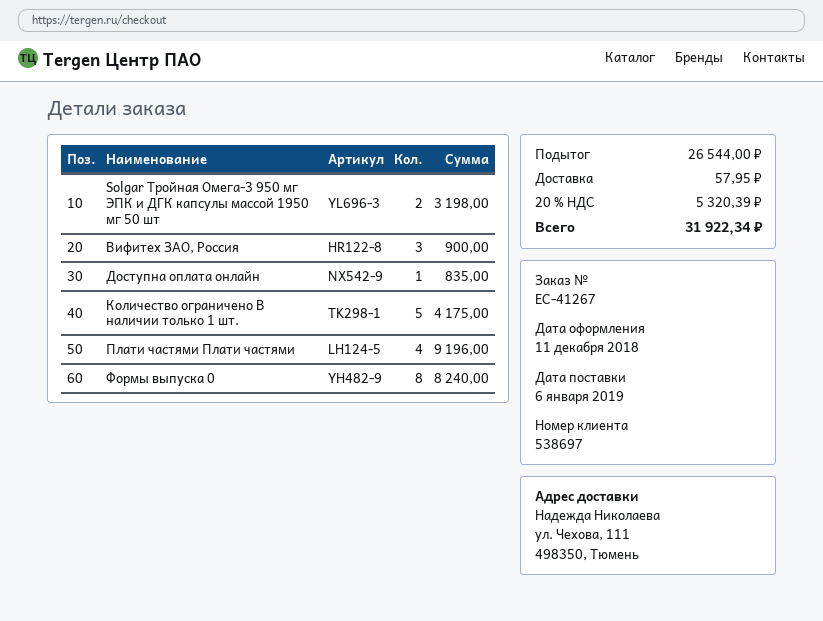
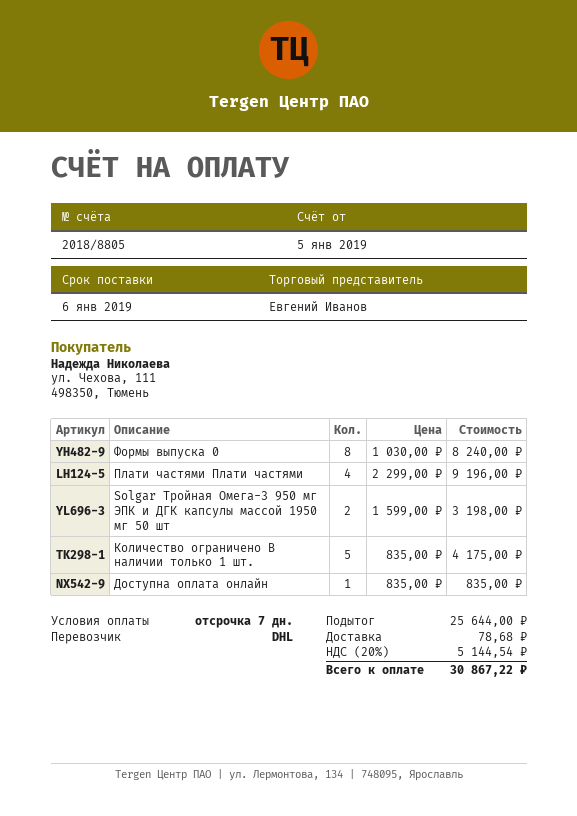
Вифитех ЗАО, Россия: 3 for 900.00 -> none
subtotal: 26544.00 -> 25644.00
shipping: 57.95 -> 78.68
tax: 20% = 5320.39 -> 20% = 5144.54
total: 31922.34 -> 30867.22

